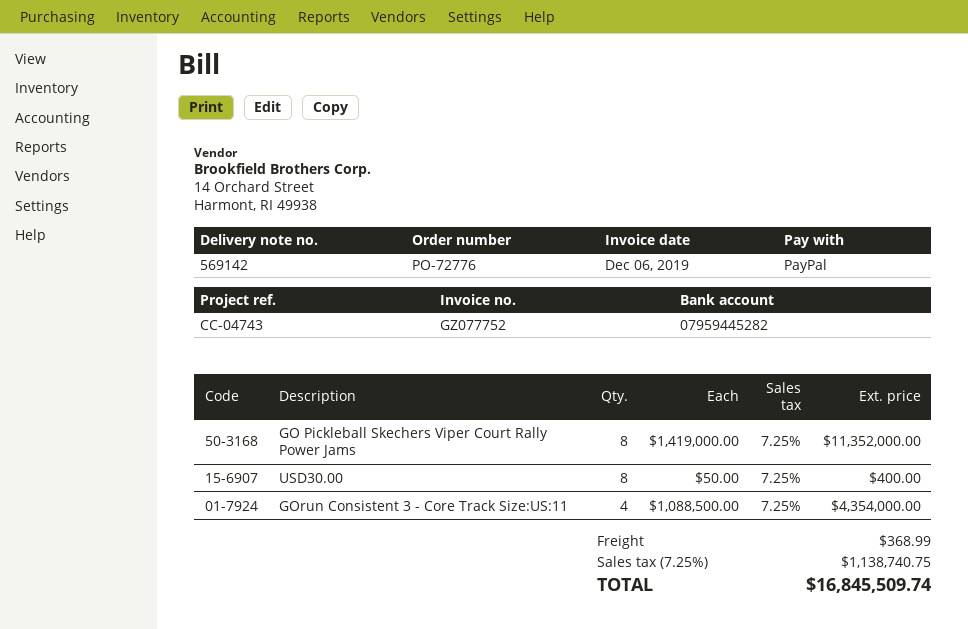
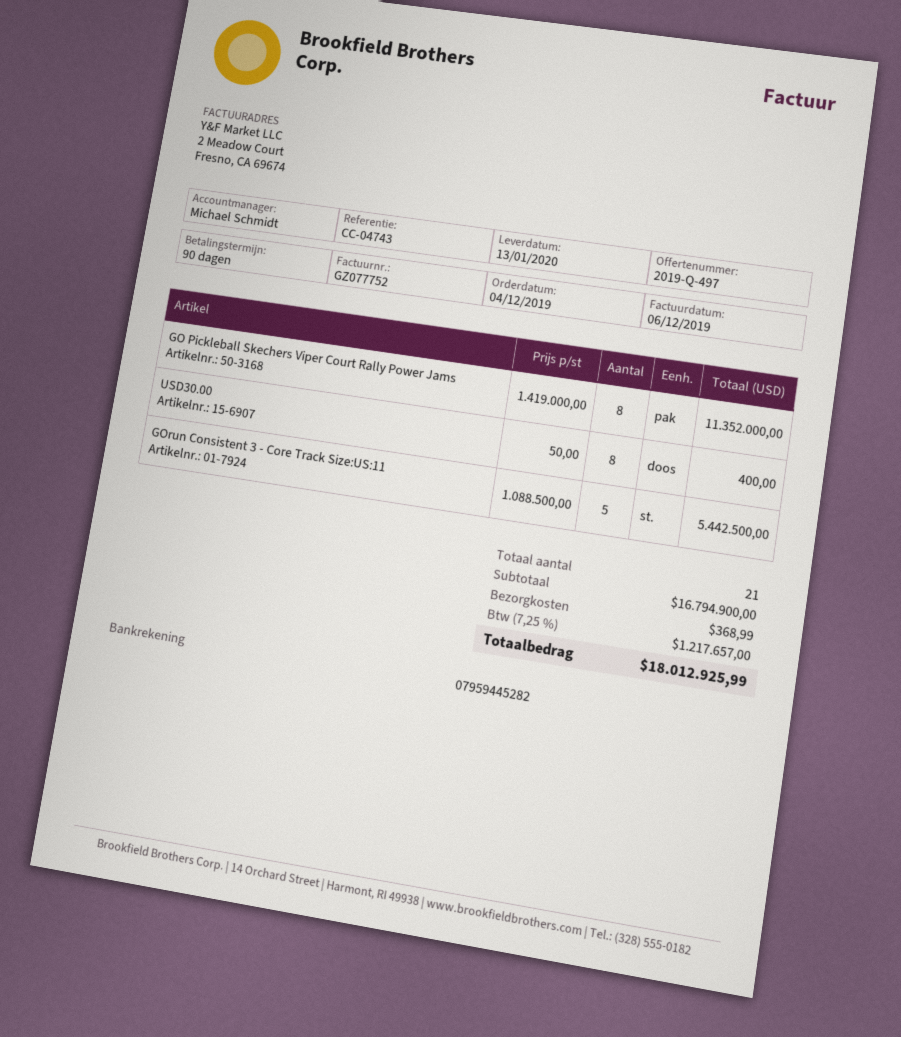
GOrun Consistent 3 - Core Track Size:US:11: 4 x 1088500.00 = 4354000.00 -> 5 x 1088500.00 = 5442500.00
tax: 7.25% = 1138740.75 -> 7.25% = 1217657.00
total: 16845509.74 -> 18012925.99

